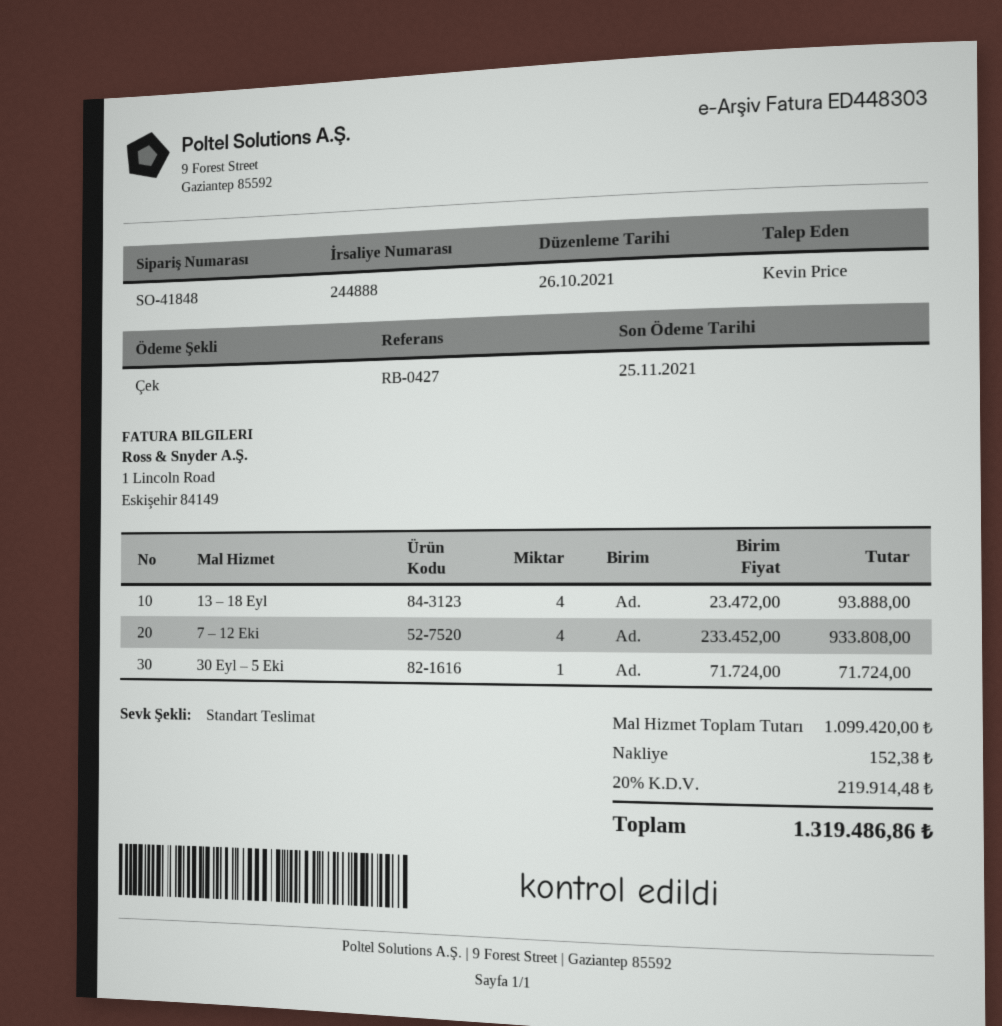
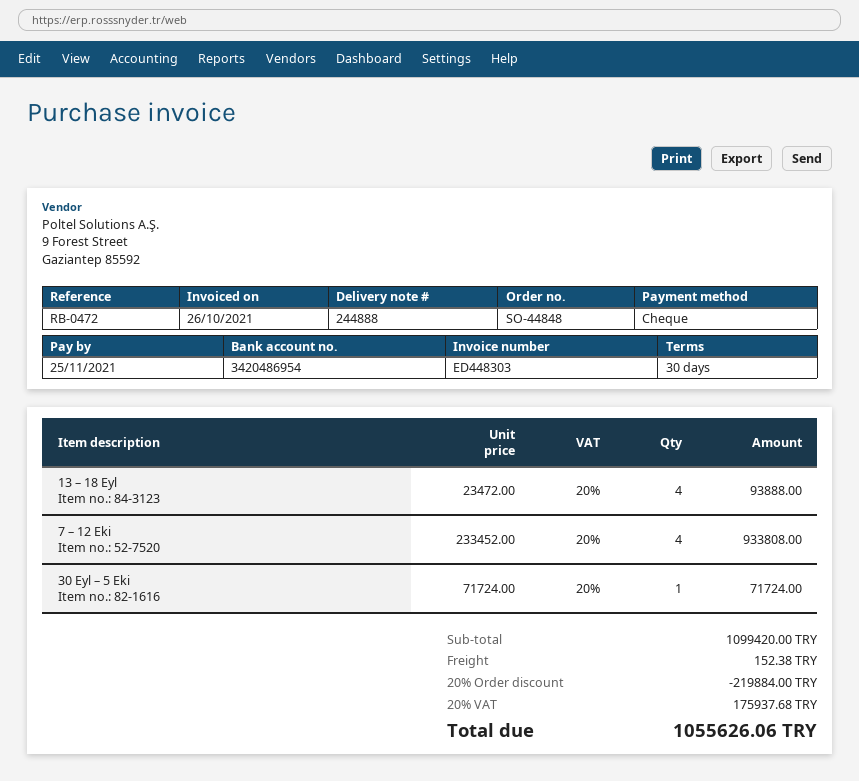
order number: SO-41848 -> SO-44848
reference: RB-0427 -> RB-0472
discount: none -> 20% = 219884.00
tax: 20% = 219914.48 -> 20% = 175937.68
total: 1319486.86 -> 1055626.06

